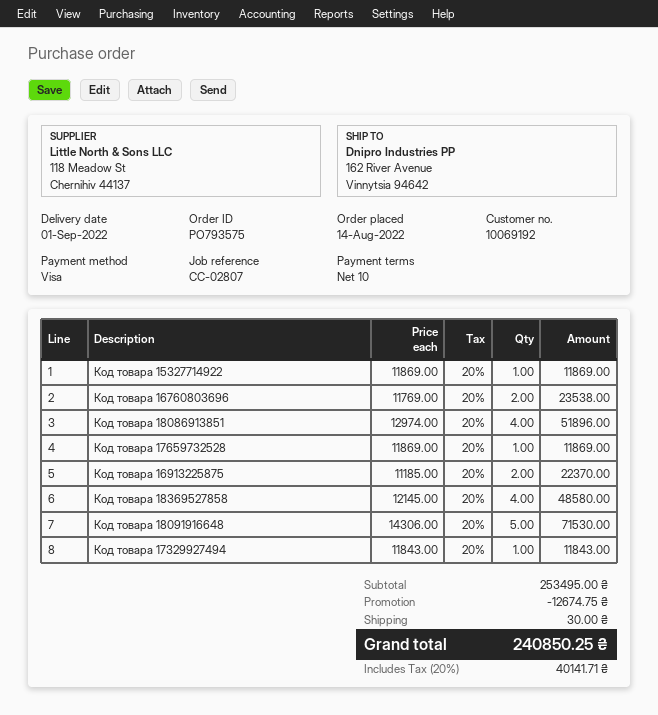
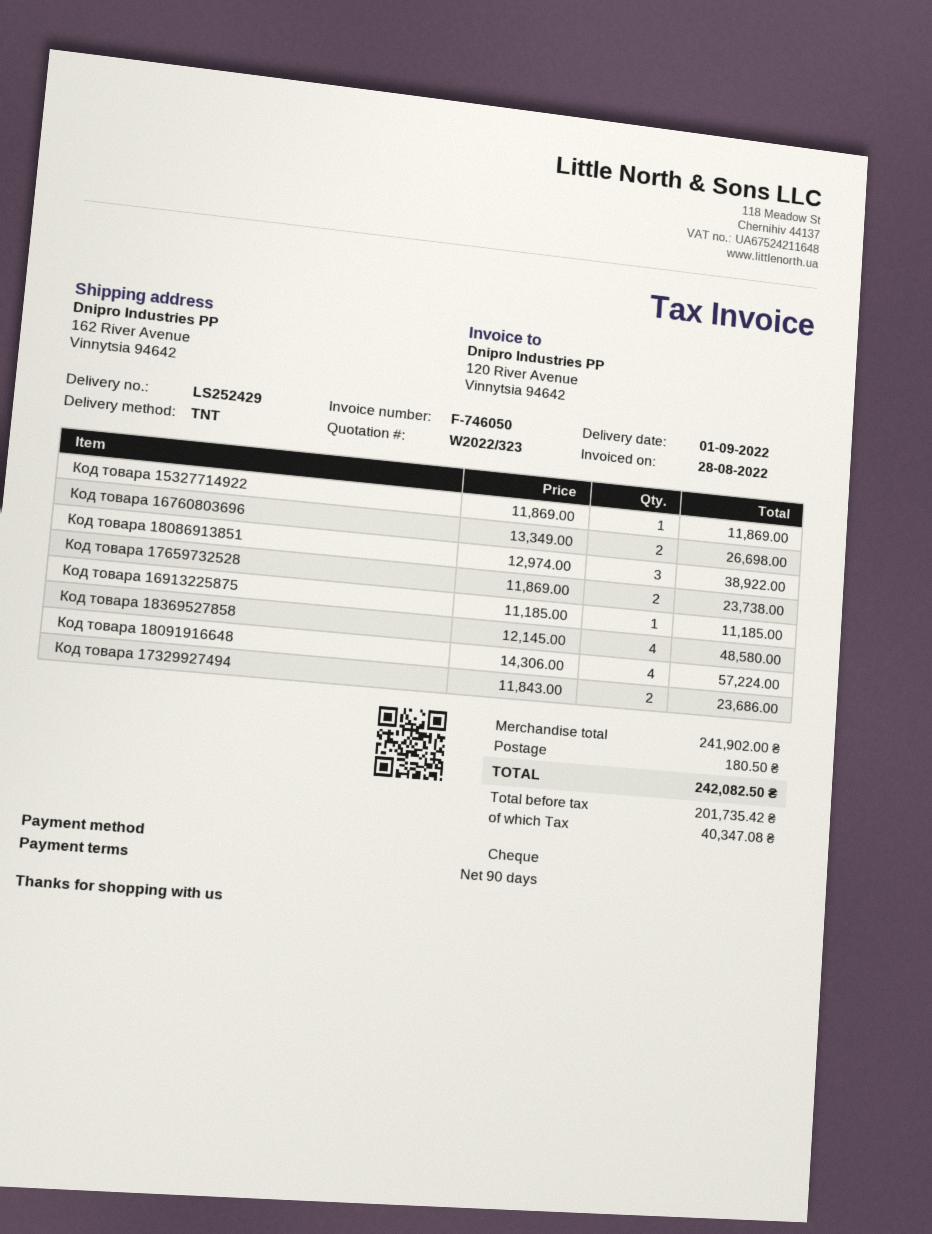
payment terms: 10 days -> 90 days
payment method: Visa -> cheque
Код товара 16760803696: 2 x 11769.00 = 23538.00 -> 2 x 13349.00 = 26698.00
Код товара 18086913851: 4 x 12974.00 = 51896.00 -> 3 x 12974.00 = 38922.00
Код товара 17659732528: 1 x 11869.00 = 11869.00 -> 2 x 11869.00 = 23738.00
Код товара 16913225875: 2 x 11185.00 = 22370.00 -> 1 x 11185.00 = 11185.00
Код товара 18091916648: 5 x 14306.00 = 71530.00 -> 4 x 14306.00 = 57224.00
Код товара 17329927494: 1 x 11843.00 = 11843.00 -> 2 x 11843.00 = 23686.00
subtotal: 253495.00 -> 241902.00
discount: 12674.75 -> none
shipping: 30.00 -> 180.50
tax: 40141.71 -> 40347.08
total: 240850.25 -> 242082.50

